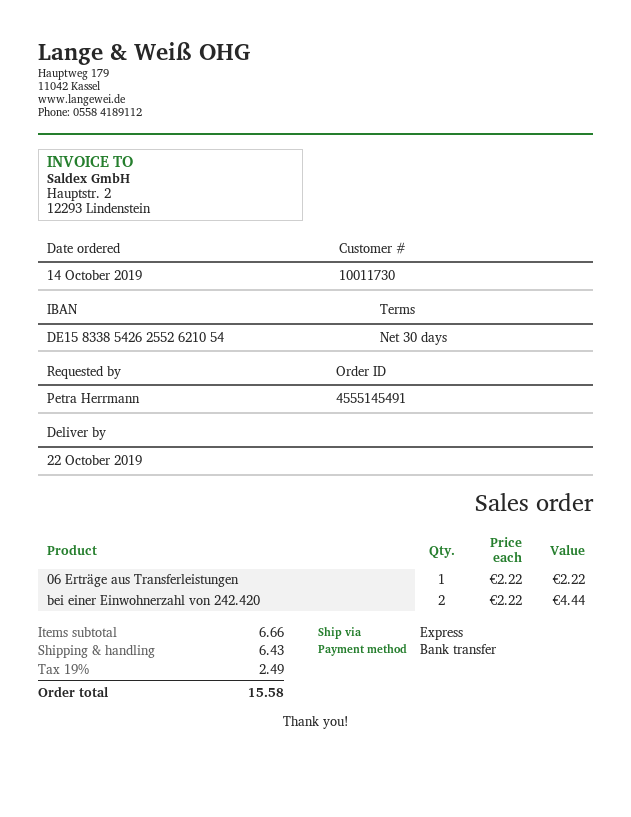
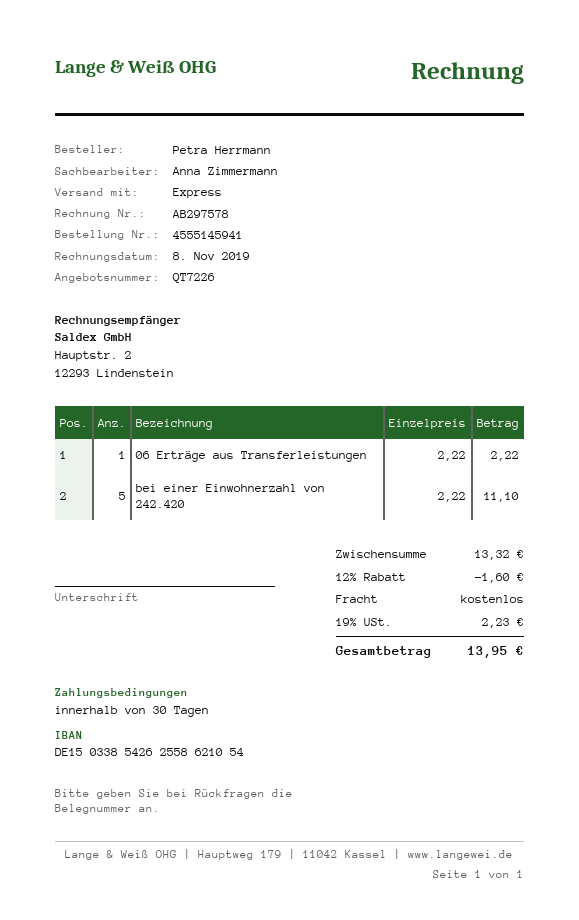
order number: 4555145491 -> 4555145941
bank account: DE15833854262552621054 -> DE15033854262558621054
bei einer Einwohnerzahl von 242.420: 2 x 2.22 = 4.44 -> 5 x 2.22 = 11.10
subtotal: 6.66 -> 13.32
discount: none -> 12% = 1.60
shipping: 6.43 -> 0.00
tax: 19% = 2.49 -> 19% = 2.23
total: 15.58 -> 13.95

